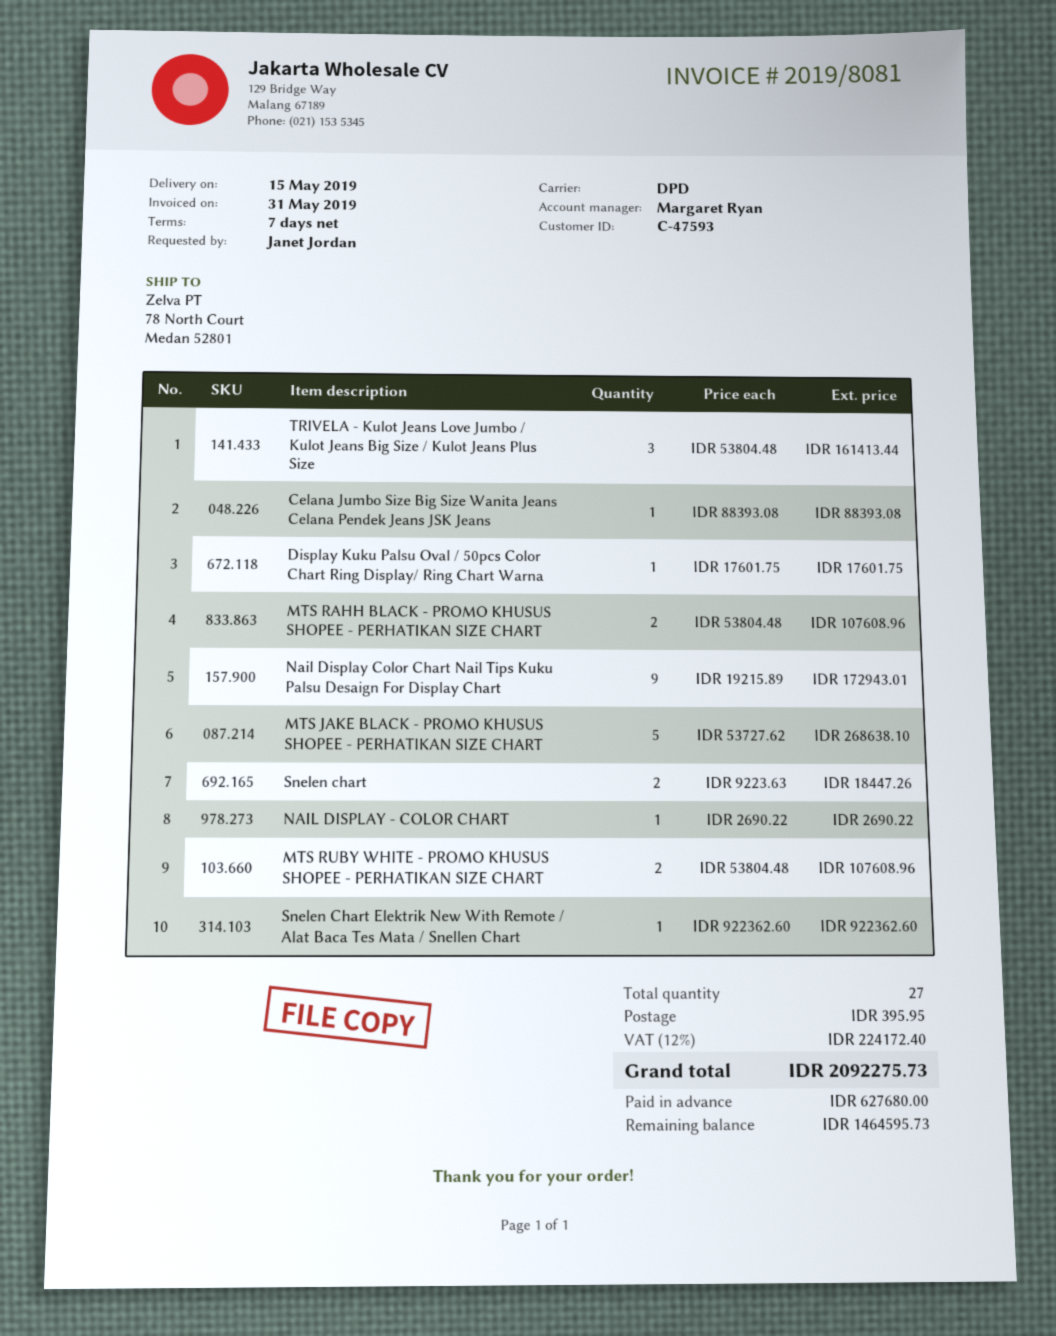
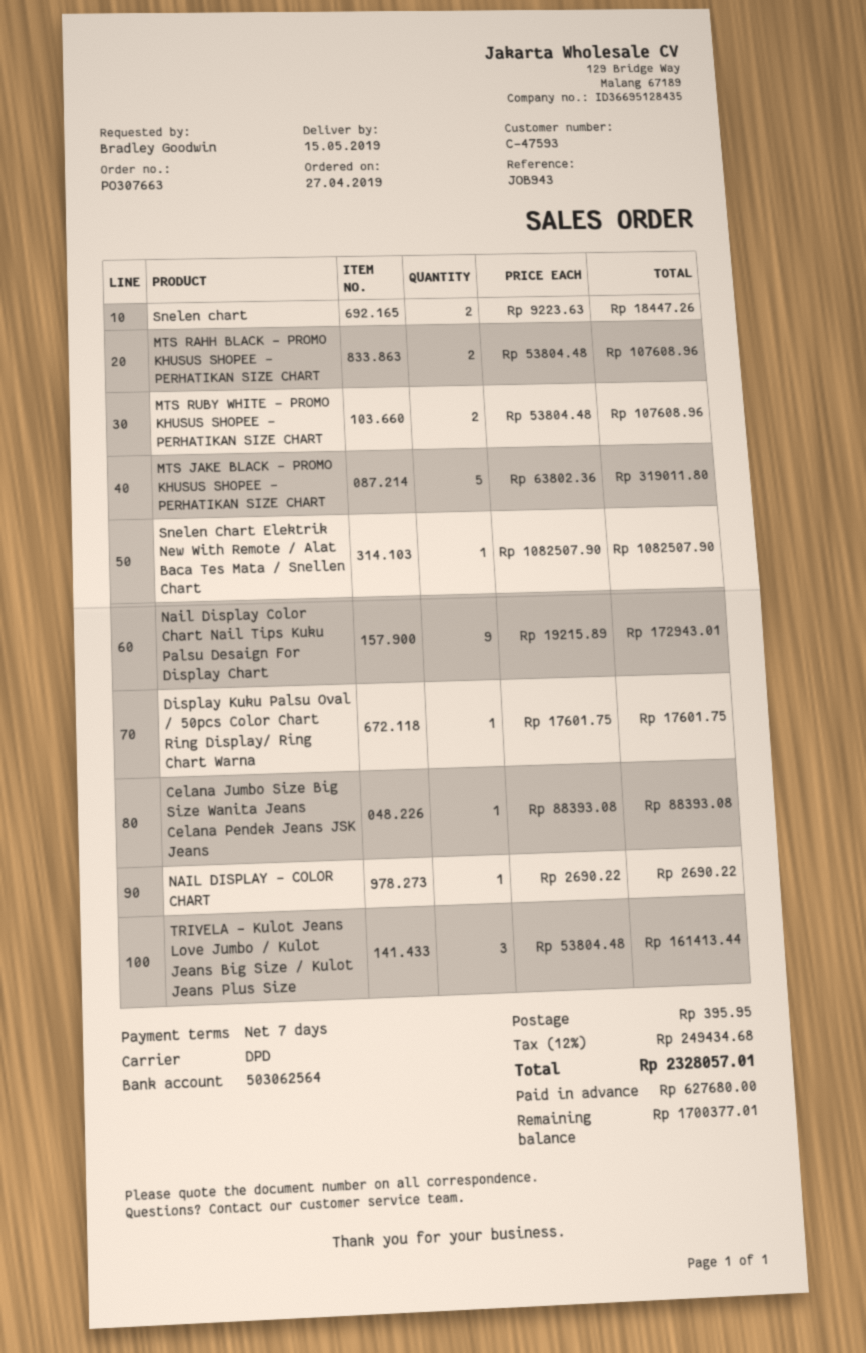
ordered by: Janet Jordan -> Bradley Goodwin
MTS JAKE BLACK - PROMO KHUSUS SHOPEE - PERHATIKAN SIZE CHART: 5 x 53727.62 = 268638.10 -> 5 x 63802.36 = 319011.80
Snelen Chart Elektrik New With Remote / Alat Baca Tes Mata / Snellen Chart: 1 x 922362.60 = 922362.60 -> 1 x 1082507.90 = 1082507.90
tax: 12% = 224172.40 -> 12% = 249434.68
total: 2092275.73 -> 2328057.01
balance: 1464595.73 -> 1700377.01

